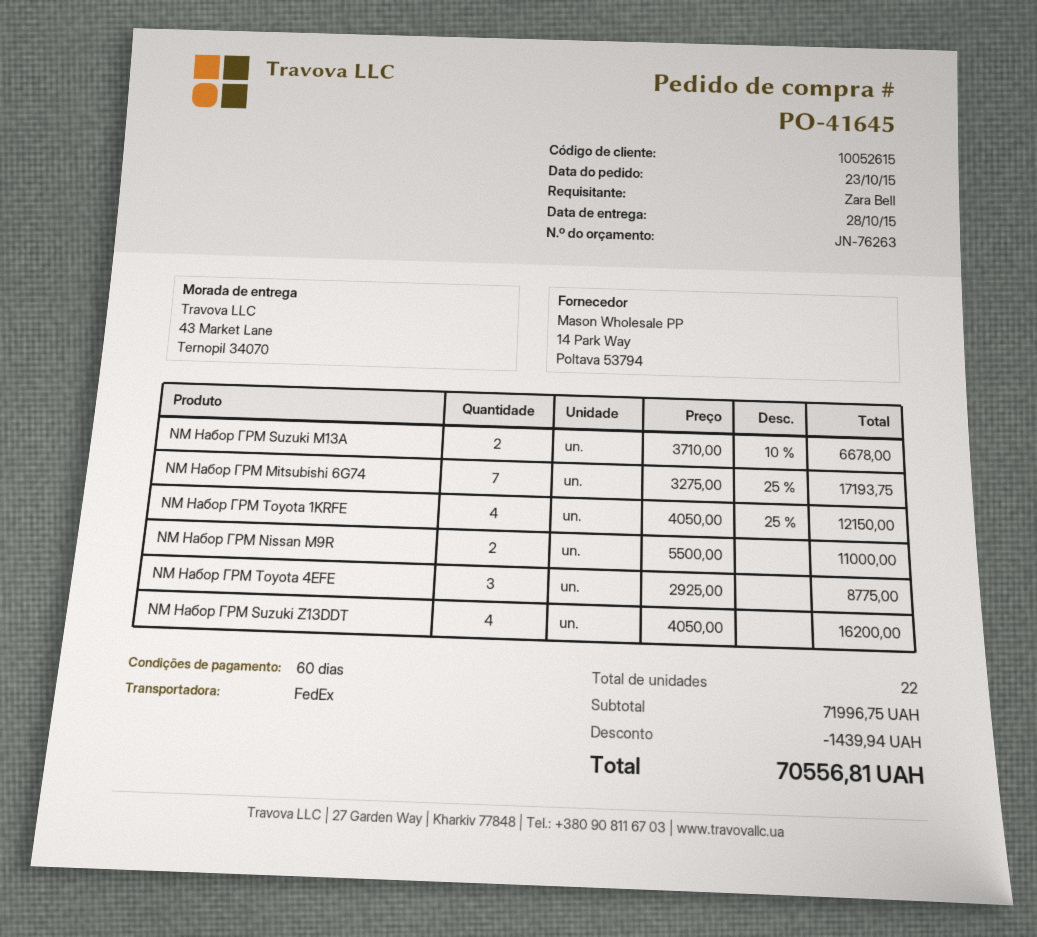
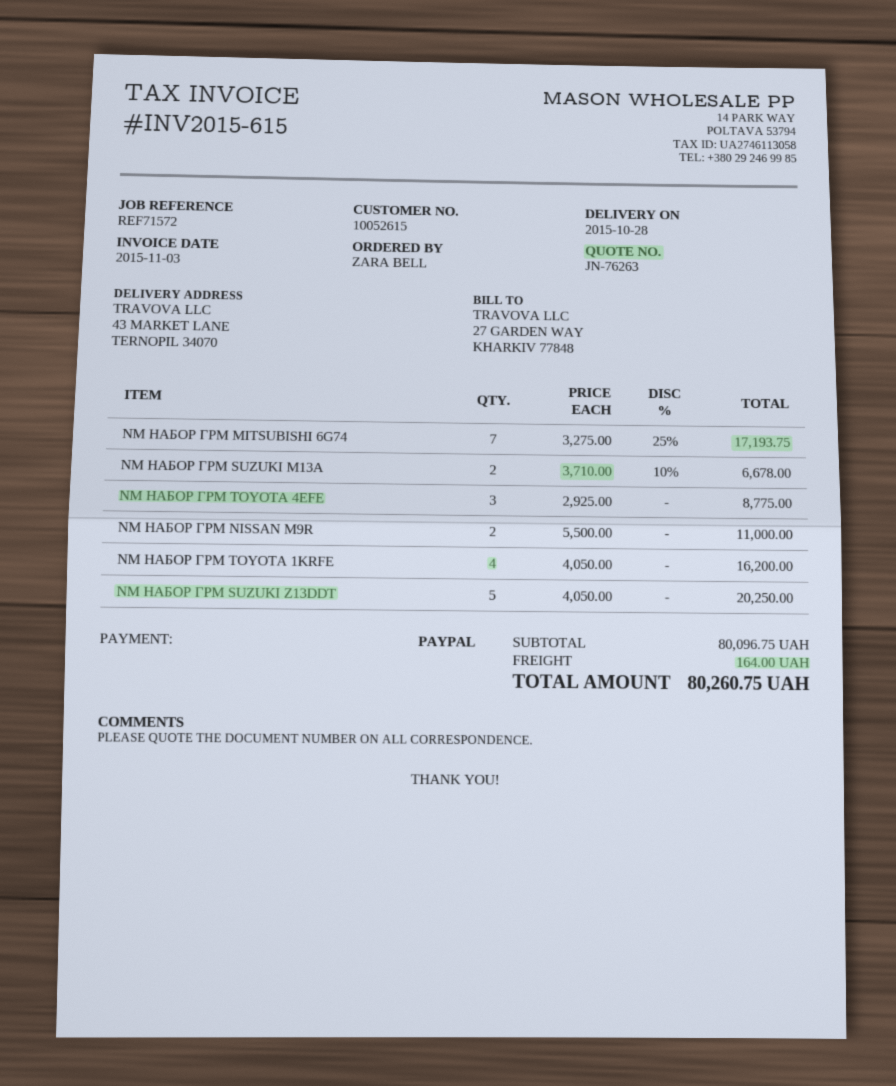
NM Набор ГРМ Toyota 1KRFE: 4 x 4050.00 - 25% = 12150.00 -> 4 x 4050.00 = 16200.00
NM Набор ГРМ Suzuki Z13DDT: 4 x 4050.00 = 16200.00 -> 5 x 4050.00 = 20250.00
subtotal: 71996.75 -> 80096.75
discount: 1439.94 -> none
shipping: none -> 164.00
total: 70556.81 -> 80260.75

